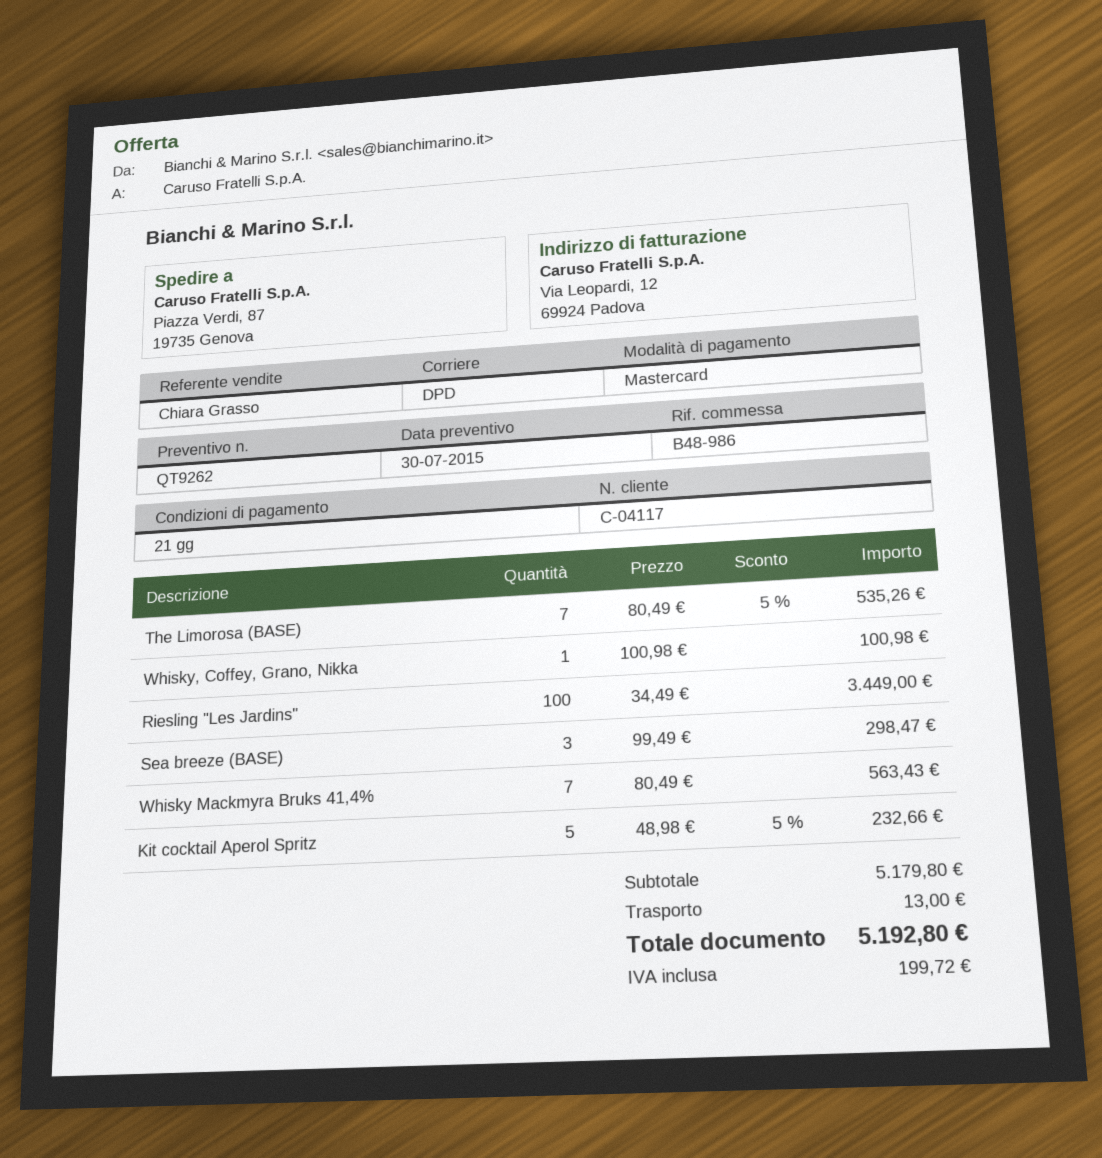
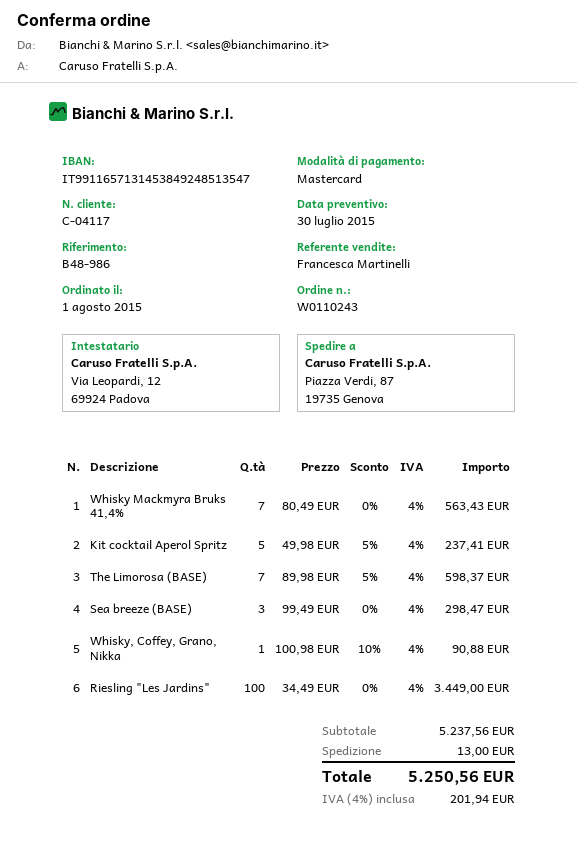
sales rep: Chiara Grasso -> Francesca Martinelli
The Limorosa (BASE): 7 x 80.49 - 5% = 535.26 -> 7 x 89.98 - 5% = 598.37
Whisky, Coffey, Grano, Nikka: 1 x 100.98 = 100.98 -> 1 x 100.98 - 10% = 90.88
Kit cocktail Aperol Spritz: 5 x 48.98 - 5% = 232.66 -> 5 x 49.98 - 5% = 237.41
subtotal: 5179.80 -> 5237.56
tax: 199.72 -> 201.94
total: 5192.80 -> 5250.56

